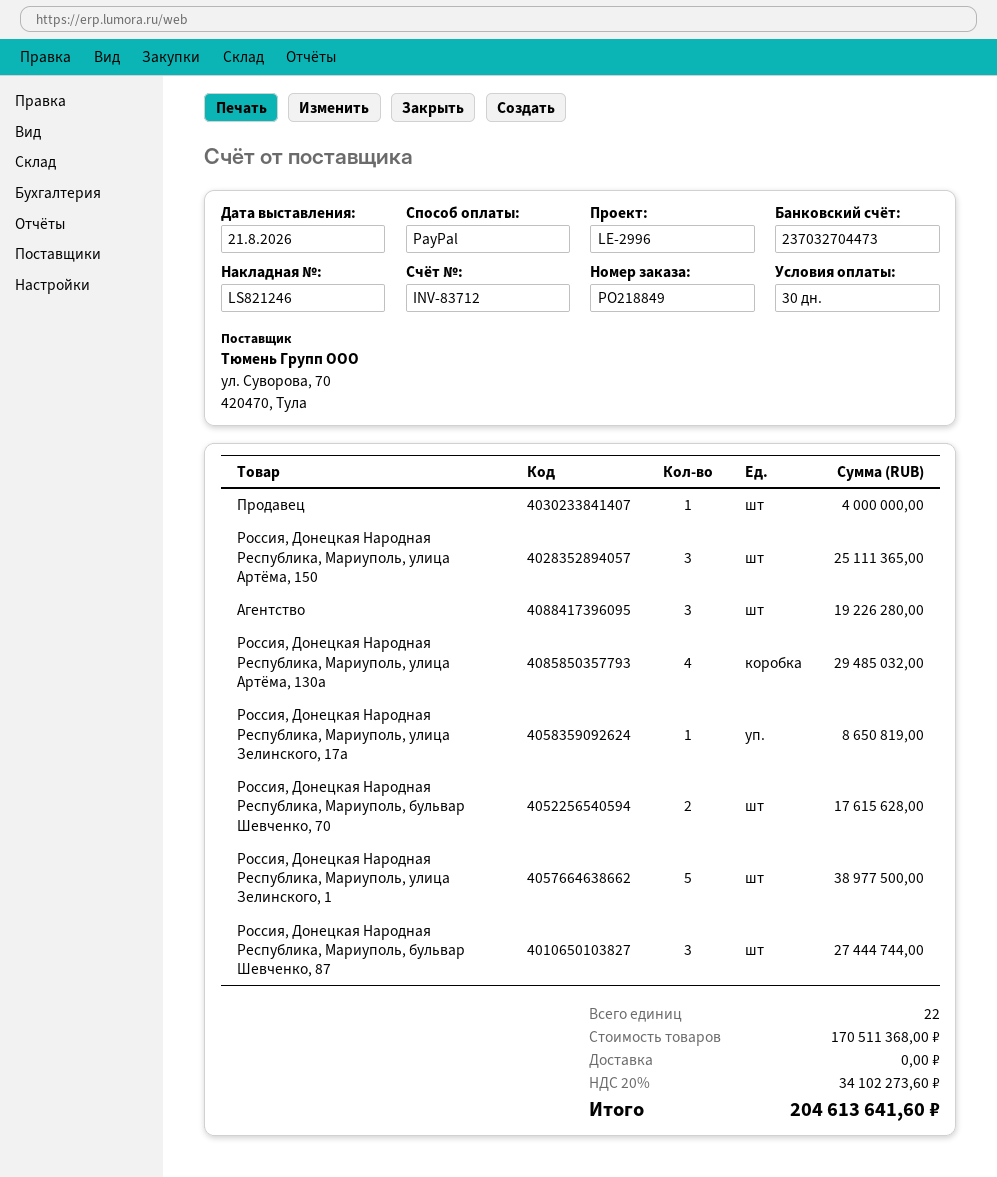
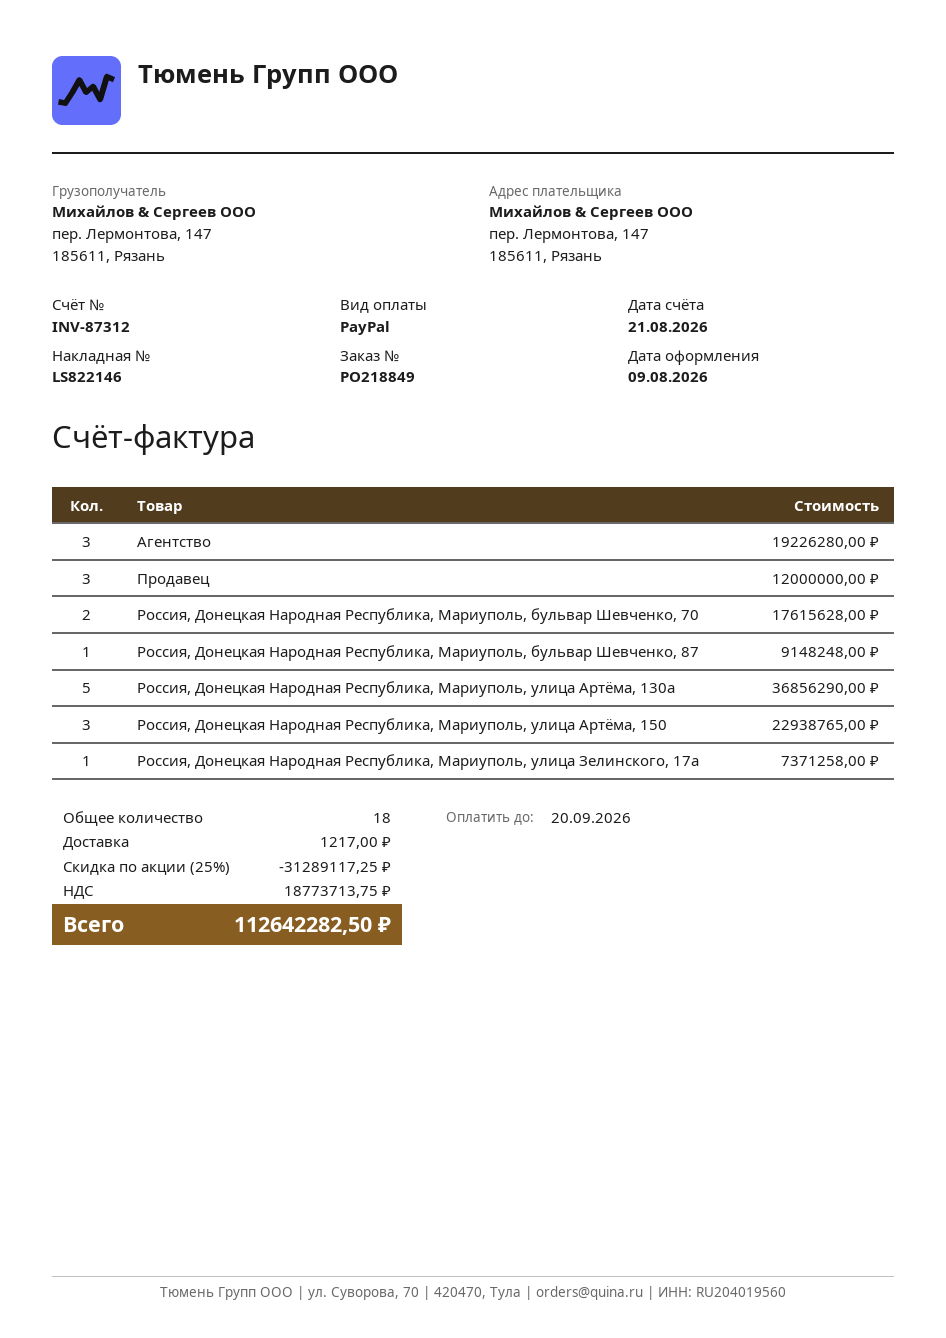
delivery note number: LS821246 -> LS822146
invoice number: INV-83712 -> INV-87312
Продавец: 1 for 4000000.00 -> 3 for 12000000.00
Россия, Донецкая Народная Республика, Мариуполь, улица Артёма, 150: 3 for 25111365.00 -> 3 for 22938765.00
Россия, Донецкая Народная Республика, Мариуполь, улица Артёма, 130а: 4 for 29485032.00 -> 5 for 36856290.00
Россия, Донецкая Народная Республика, Мариуполь, улица Зелинского, 17а: 1 for 8650819.00 -> 1 for 7371258.00
Россия, Донецкая Народная Республика, Мариуполь, улица Зелинского, 1: 5 for 38977500.00 -> none
Россия, Донецкая Народная Республика, Мариуполь, бульвар Шевченко, 87: 3 for 27444744.00 -> 1 for 9148248.00
total quantity: 22 -> 18
discount: none -> 25% = 31289117.25
shipping: 0.00 -> 1217.00
tax: 34102273.60 -> 18773713.75
total: 204613641.60 -> 112642282.50

